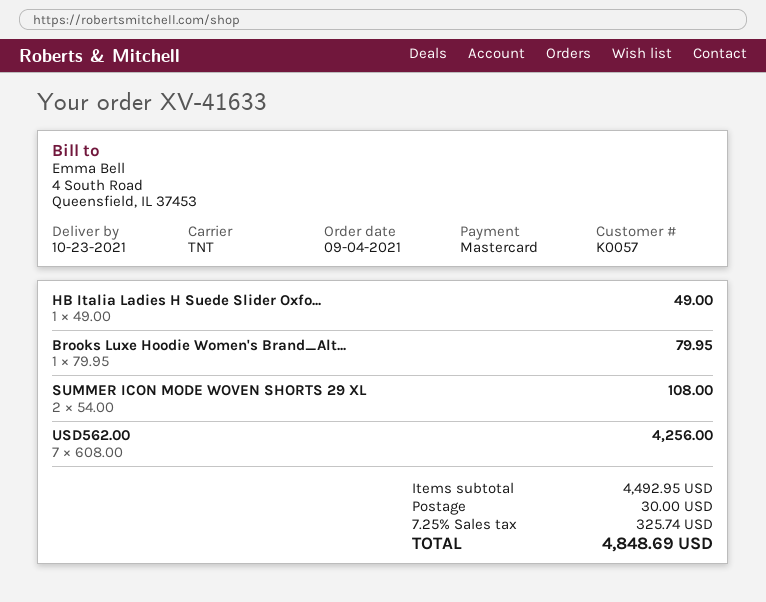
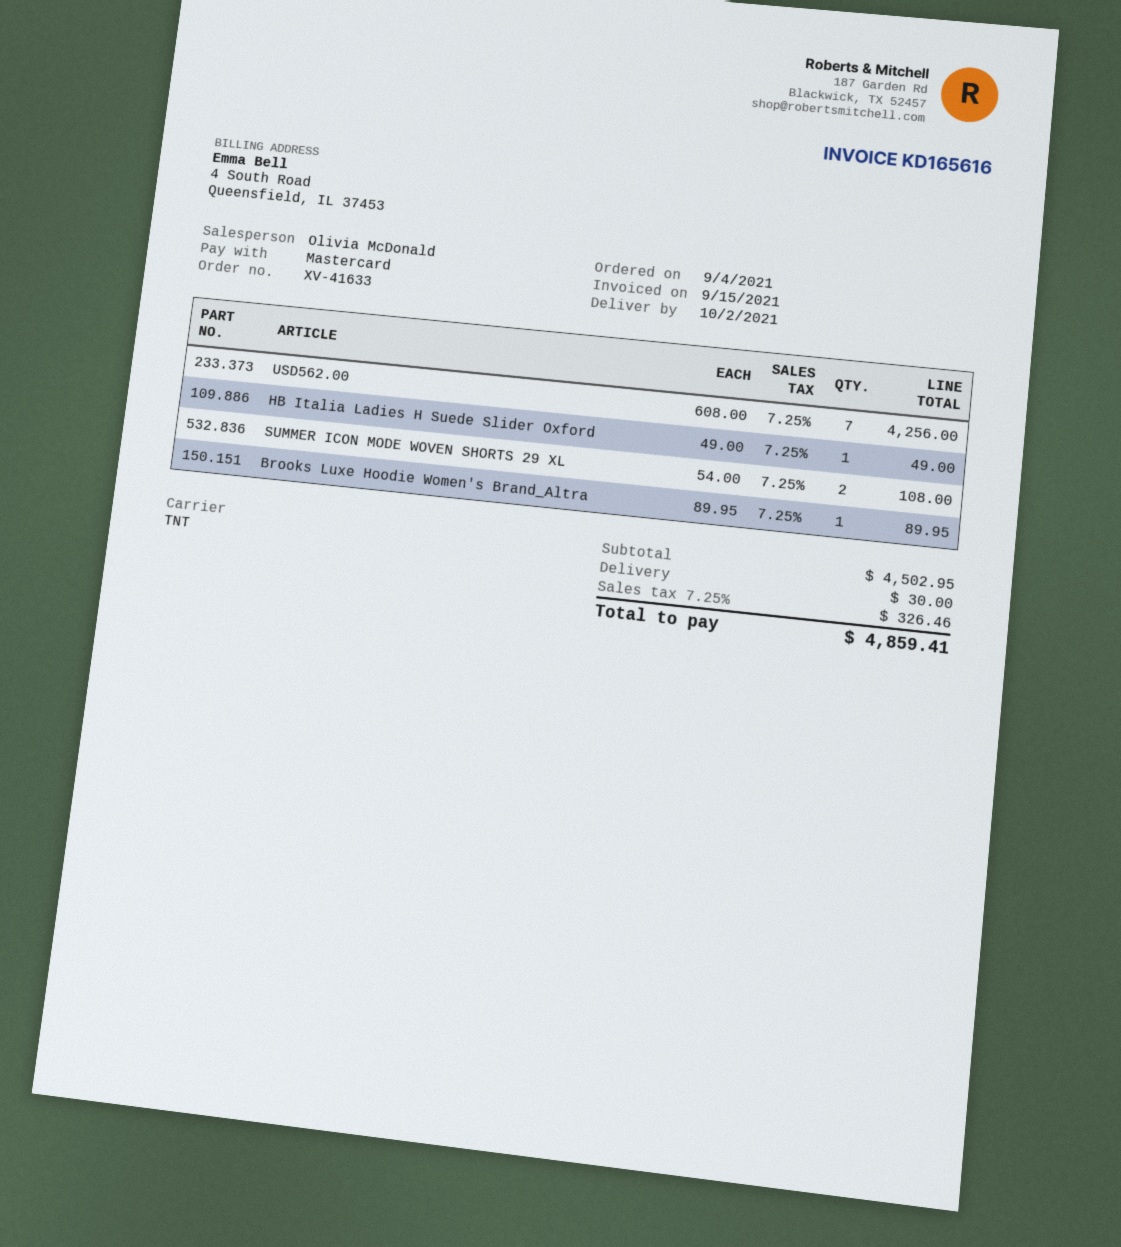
delivery date: 2021-10-23 -> 2021-10-02
Brooks Luxe Hoodie Women's Brand_Alt...: 1 x 79.95 = 79.95 -> 1 x 89.95 = 89.95
subtotal: 4492.95 -> 4502.95
tax: 7.25% = 325.74 -> 7.25% = 326.46
total: 4848.69 -> 4859.41

